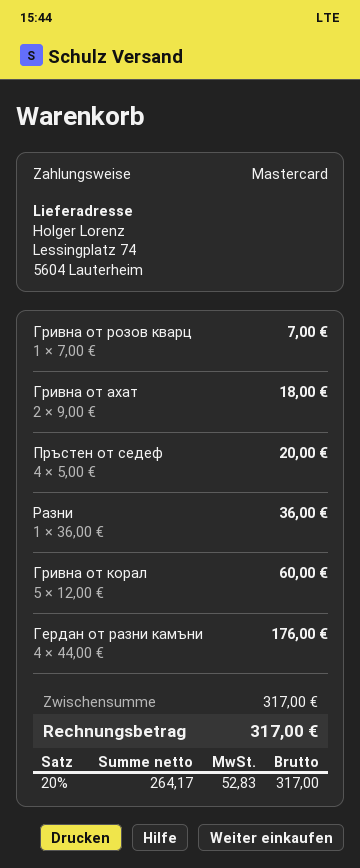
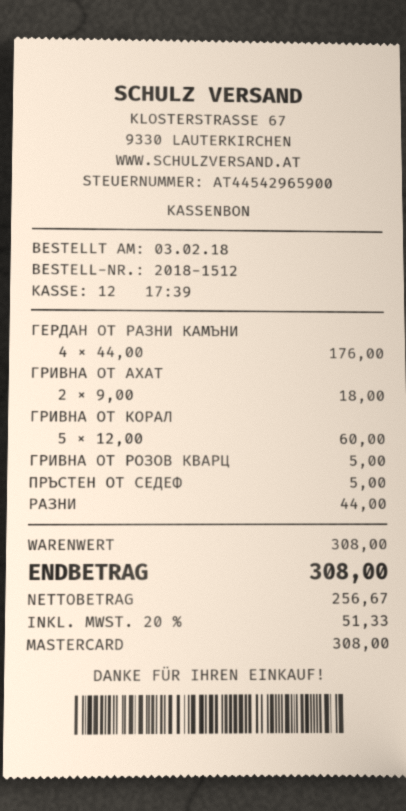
Гривна от розов кварц: 1 x 7.00 = 7.00 -> 1 x 5.00 = 5.00
Пръстен от седеф: 4 x 5.00 = 20.00 -> 1 x 5.00 = 5.00
Разни: 1 x 36.00 = 36.00 -> 1 x 44.00 = 44.00
subtotal: 317.00 -> 308.00
net: 264.17 -> 256.67
tax: 20% = 52.83 -> 20% = 51.33
total: 317.00 -> 308.00

